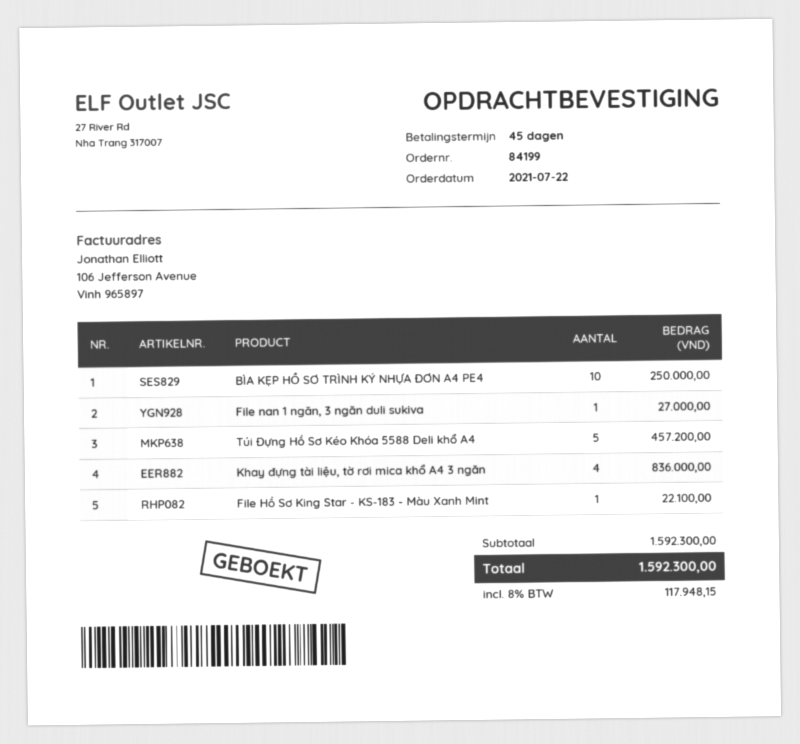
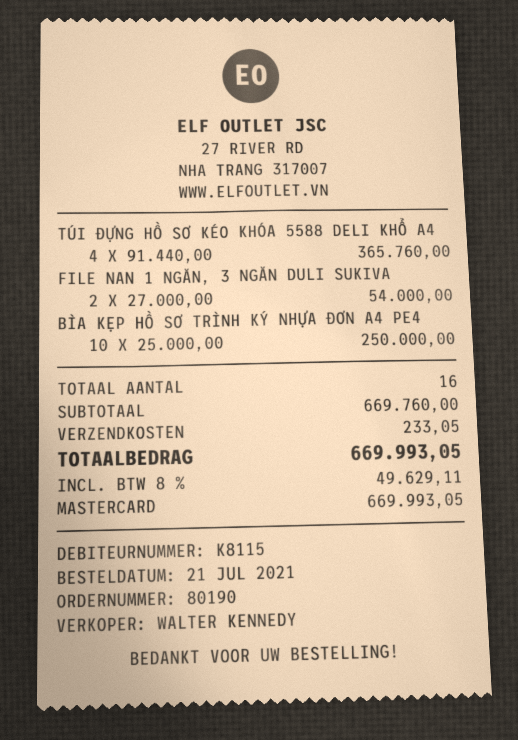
order number: 84199 -> 80190
order date: 2021-07-22 -> 2021-07-21
File nan 1 ngăn, 3 ngăn duli sukiva: 1 for 27000.00 -> 2 for 54000.00
Túi Đựng Hồ Sơ Kéo Khóa 5588 Deli khổ A4: 5 for 457200.00 -> 4 for 365760.00
Khay đựng tài liệu, tờ rơi mica khổ A4 3 ngăn: 4 for 836000.00 -> none
File Hồ Sơ King Star - KS-183 - Màu Xanh Mint: 1 for 22100.00 -> none
subtotal: 1592300.00 -> 669760.00
shipping: none -> 233.05
tax: 8% = 117948.15 -> 8% = 49629.11
total: 1592300.00 -> 669993.05

